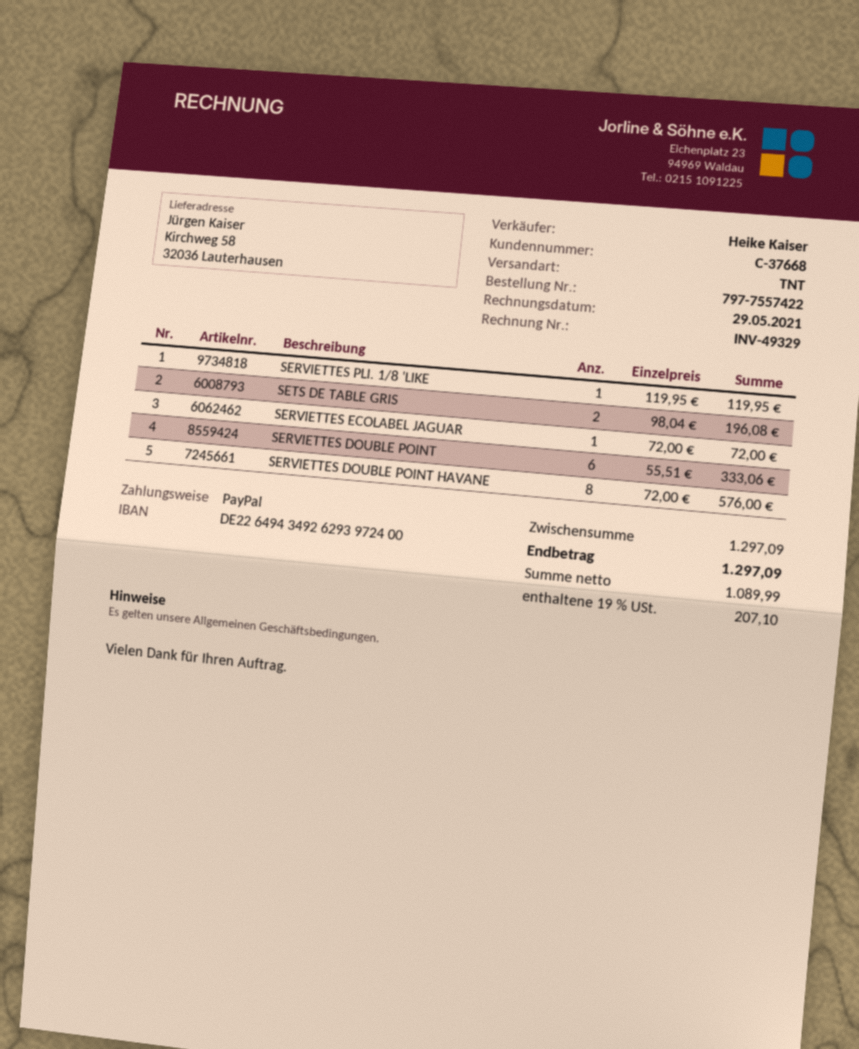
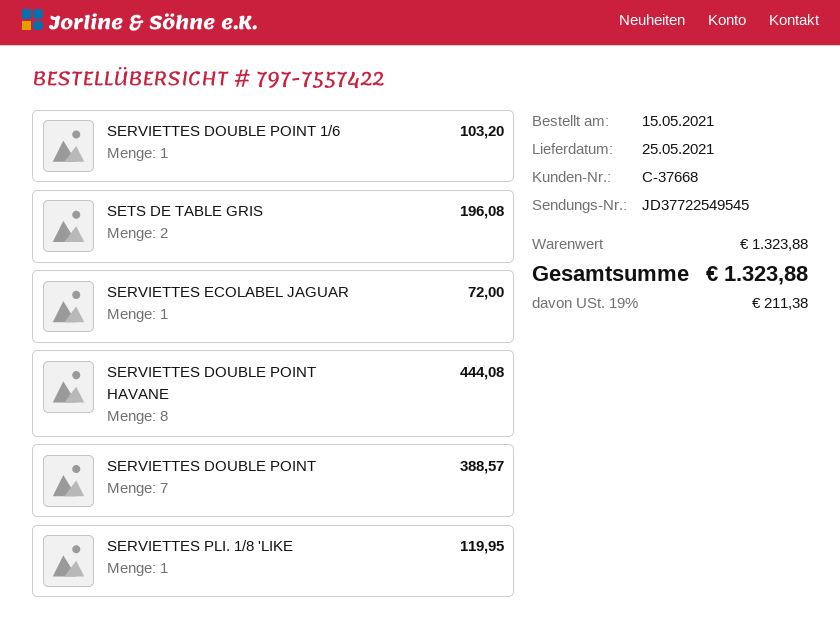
SERVIETTES DOUBLE POINT: 6 for 333.06 -> 7 for 388.57
SERVIETTES DOUBLE POINT HAVANE: 8 for 576.00 -> 8 for 444.08
SERVIETTES DOUBLE POINT 1/6: none -> 1 for 103.20
subtotal: 1297.09 -> 1323.88
tax: 19% = 207.10 -> 19% = 211.38
total: 1297.09 -> 1323.88

